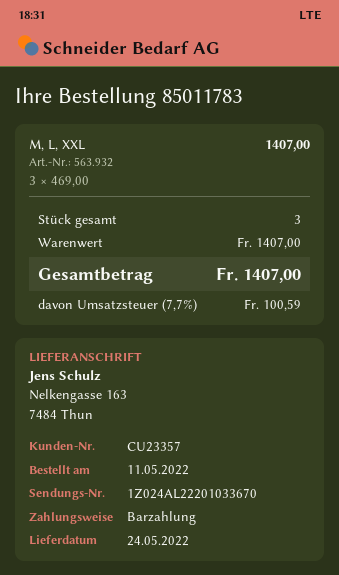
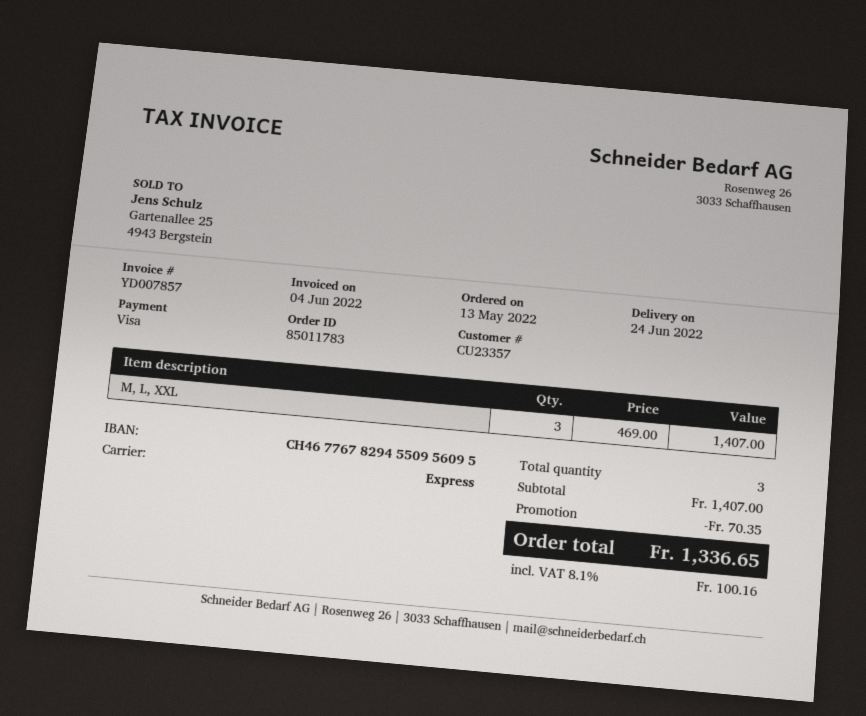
order date: 2022-05-11 -> 2022-05-13
delivery date: 2022-05-24 -> 2022-06-24
payment method: cash -> Visa
discount: none -> 70.35
tax: 7.7% = 100.59 -> 8.1% = 100.16
total: 1407.00 -> 1336.65

